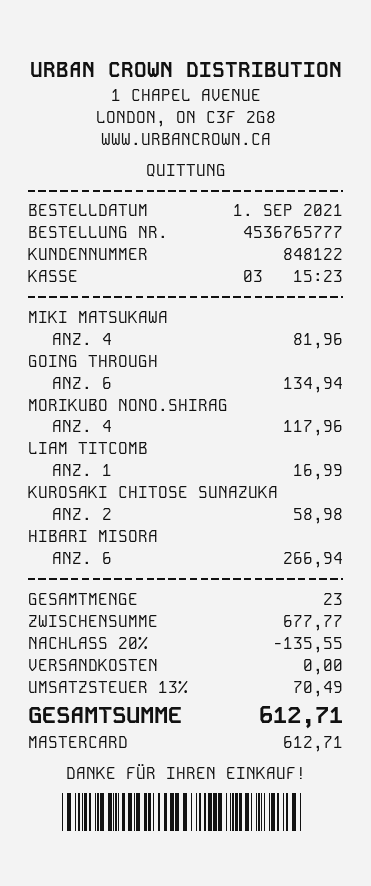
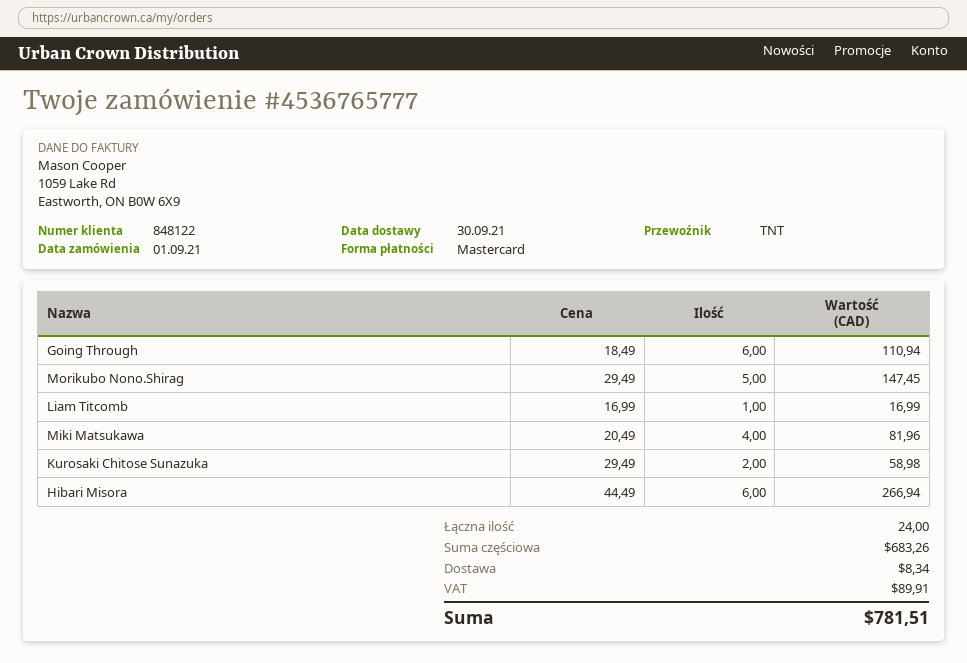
GOING THROUGH: 6 for 134.94 -> 6 for 110.94
MORIKUBO NONO.SHIRAG: 4 for 117.96 -> 5 for 147.45
total quantity: 23 -> 24
subtotal: 677.77 -> 683.26
discount: 20% = 135.55 -> none
shipping: 0.00 -> 8.34
tax: 70.49 -> 89.91
total: 612.71 -> 781.51

